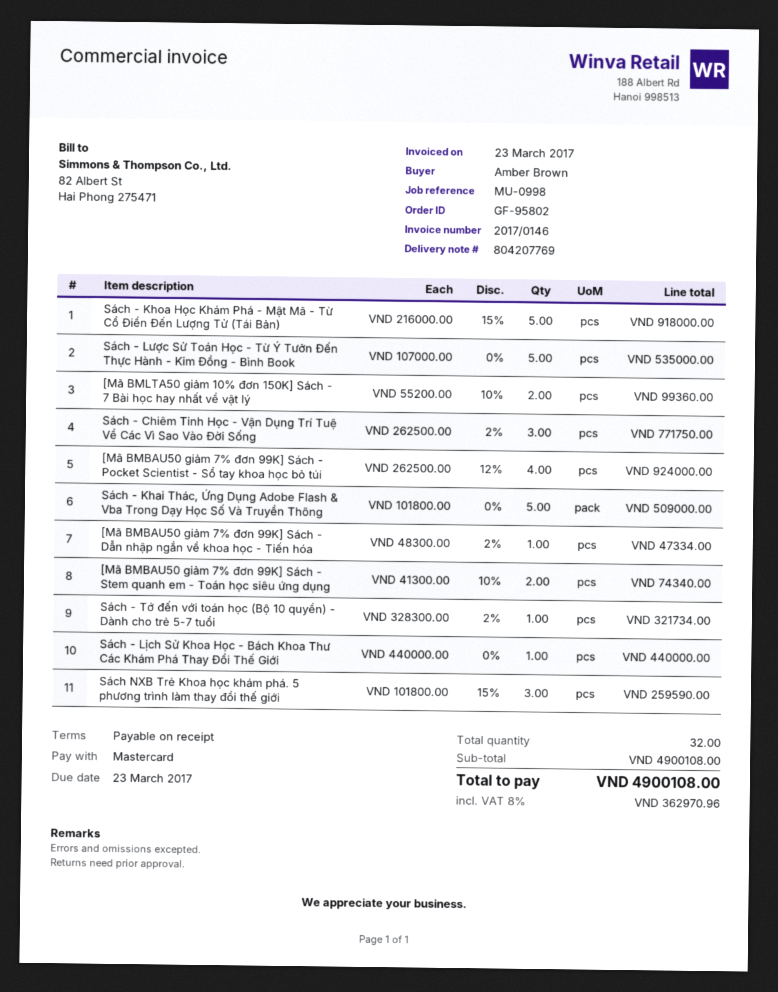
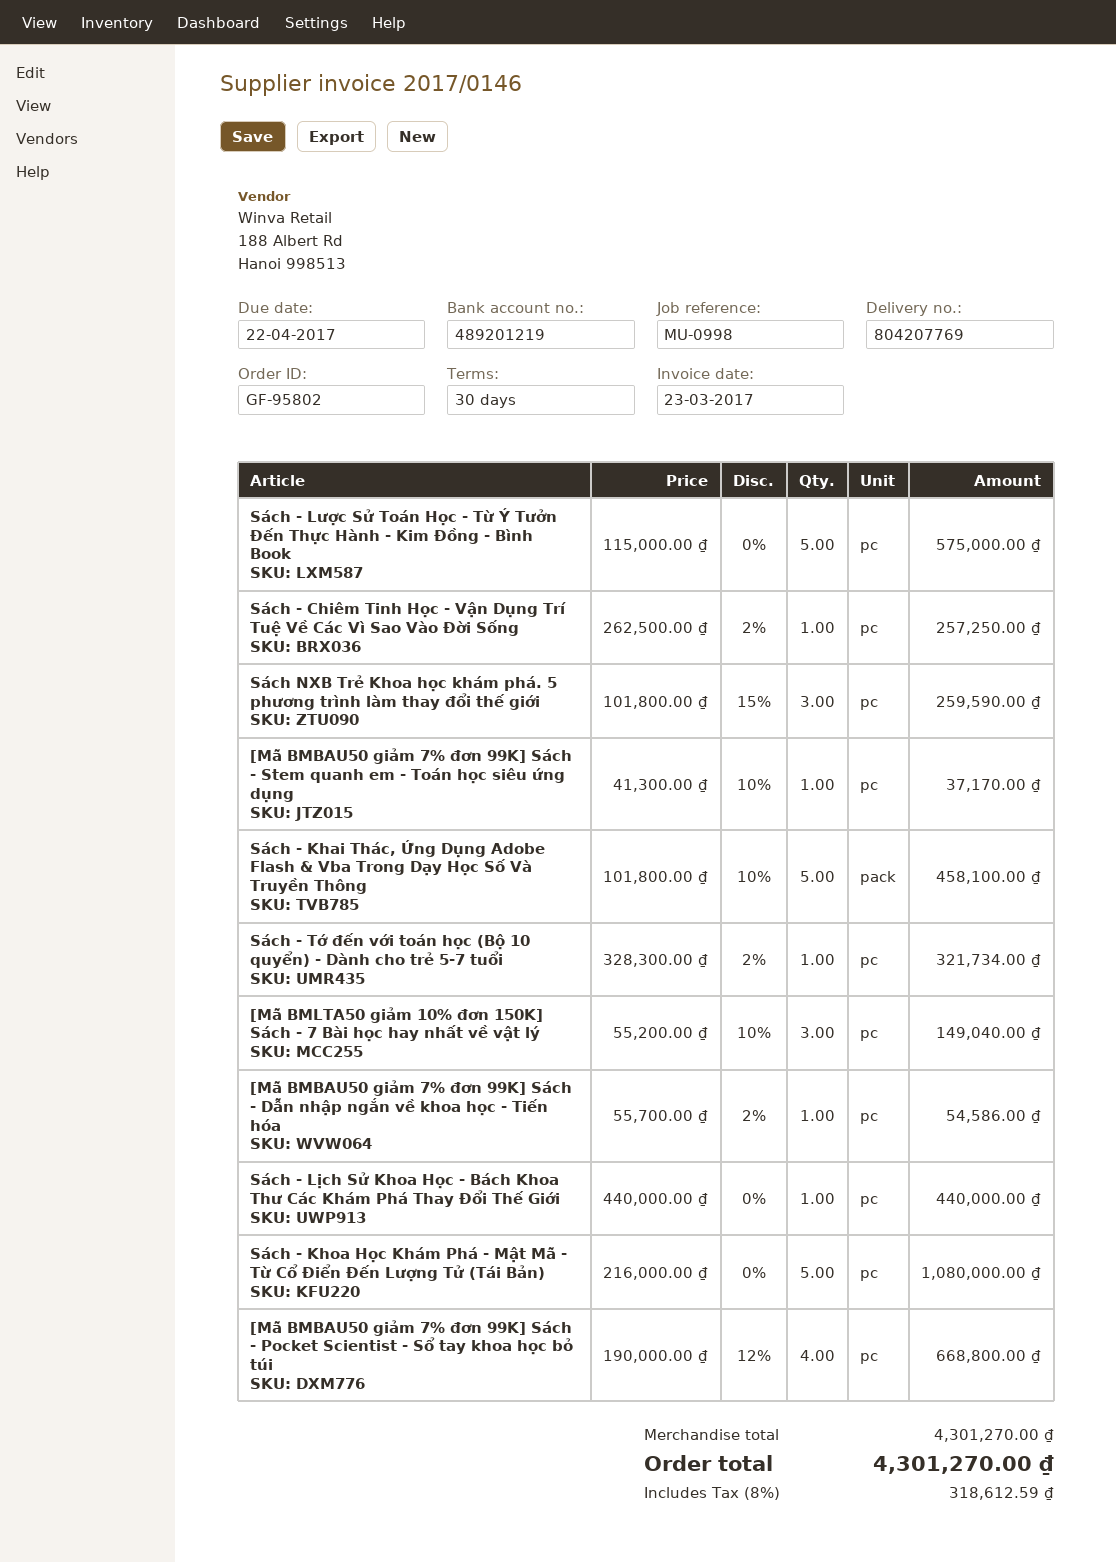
payment terms: on receipt -> 30 days
due date: 2017-03-23 -> 2017-04-22
Sách - Khoa Học Khám Phá - Mật Mã - Từ Cổ Điển Đến Lượng Tử (Tái Bản): 5 x 216000.00 - 15% = 918000.00 -> 5 x 216000.00 = 1080000.00
Sách - Lược Sử Toán Học - Từ Ý Tưởn Đến Thực Hành - Kim Đồng - Bình Book: 5 x 107000.00 = 535000.00 -> 5 x 115000.00 = 575000.00
[Mã BMLTA50 giảm 10% đơn 150K] Sách - 7 Bài học hay nhất về vật lý: 2 x 55200.00 - 10% = 99360.00 -> 3 x 55200.00 - 10% = 149040.00
Sách - Chiêm Tinh Học - Vận Dụng Trí Tuệ Về Các Vì Sao Vào Đời Sống: 3 x 262500.00 - 2% = 771750.00 -> 1 x 262500.00 - 2% = 257250.00
[Mã BMBAU50 giảm 7% đơn 99K] Sách - Pocket Scientist - Sổ tay khoa học bỏ túi: 4 x 262500.00 - 12% = 924000.00 -> 4 x 190000.00 - 12% = 668800.00
Sách - Khai Thác, Ứng Dụng Adobe Flash & Vba Trong Dạy Học Số Và Truyền Thông: 5 x 101800.00 = 509000.00 -> 5 x 101800.00 - 10% = 458100.00
[Mã BMBAU50 giảm 7% đơn 99K] Sách - Dẫn nhập ngắn về khoa học - Tiến hóa: 1 x 48300.00 - 2% = 47334.00 -> 1 x 55700.00 - 2% = 54586.00
[Mã BMBAU50 giảm 7% đơn 99K] Sách - Stem quanh em - Toán học siêu ứng dụng: 2 x 41300.00 - 10% = 74340.00 -> 1 x 41300.00 - 10% = 37170.00
subtotal: 4900108.00 -> 4301270.00
tax: 8% = 362970.96 -> 8% = 318612.59
total: 4900108.00 -> 4301270.00

